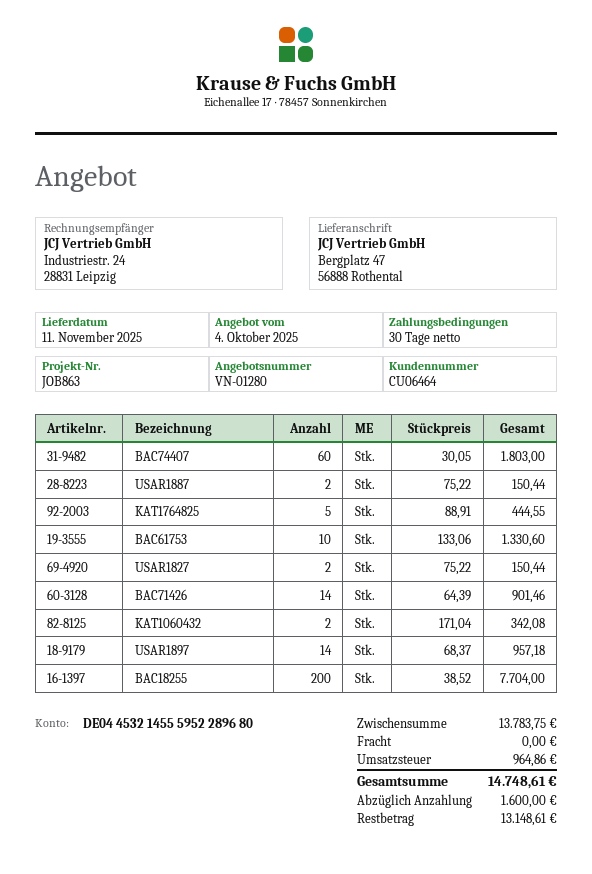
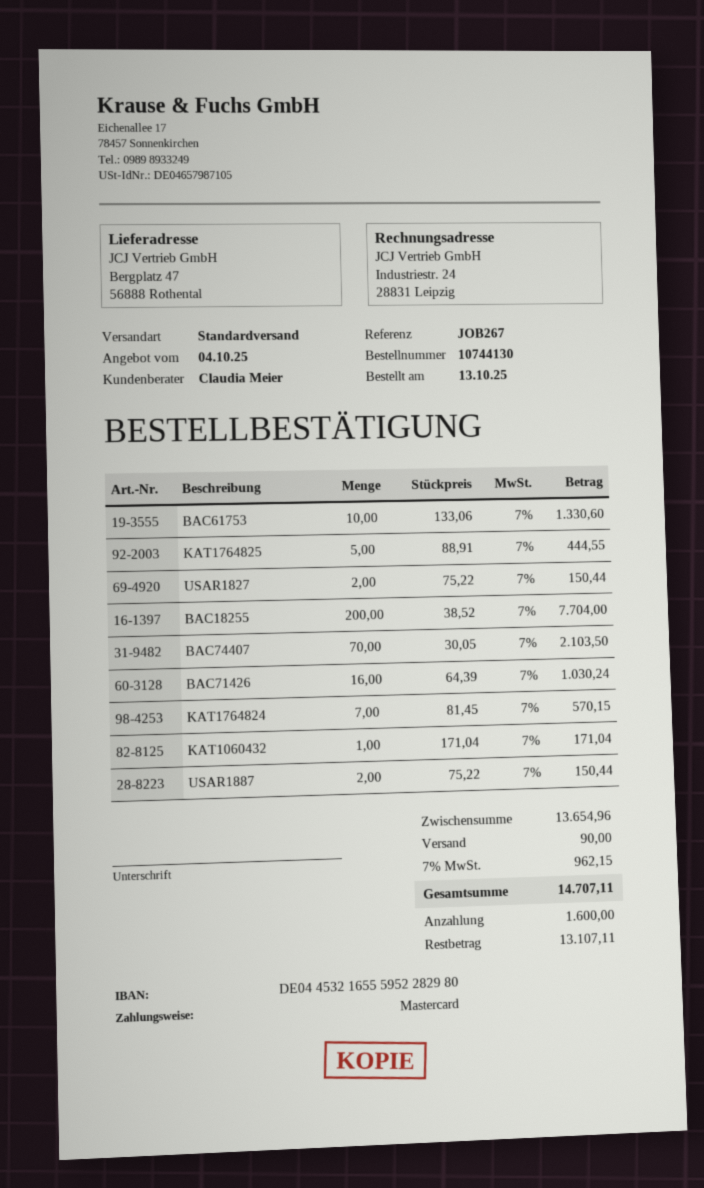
reference: JOB863 -> JOB267
bank account: DE04453214555952289680 -> DE04453216555952282980
BAC74407: 60 x 30.05 = 1803.00 -> 70 x 30.05 = 2103.50
BAC71426: 14 x 64.39 = 901.46 -> 16 x 64.39 = 1030.24
KAT1060432: 2 x 171.04 = 342.08 -> 1 x 171.04 = 171.04
USAR1897: 14 x 68.37 = 957.18 -> none
KAT1764824: none -> 7 x 81.45 = 570.15
subtotal: 13783.75 -> 13654.96
shipping: 0.00 -> 90.00
tax: 964.86 -> 962.15
total: 14748.61 -> 14707.11
balance: 13148.61 -> 13107.11

